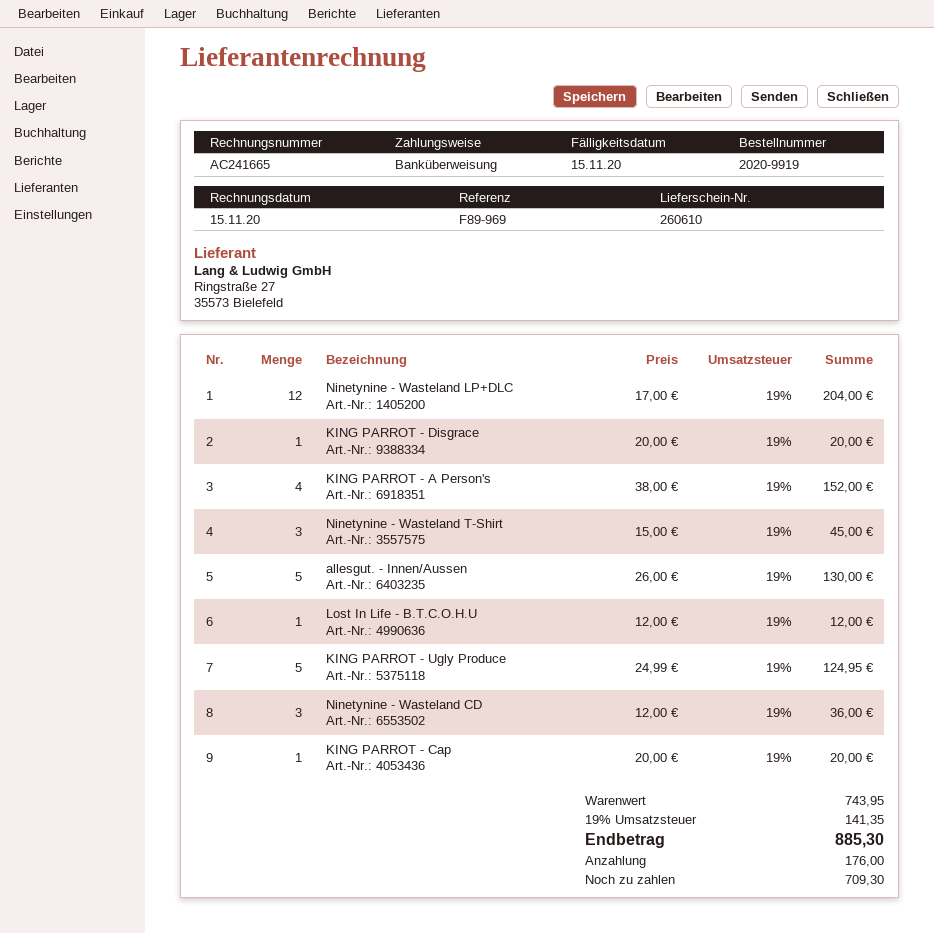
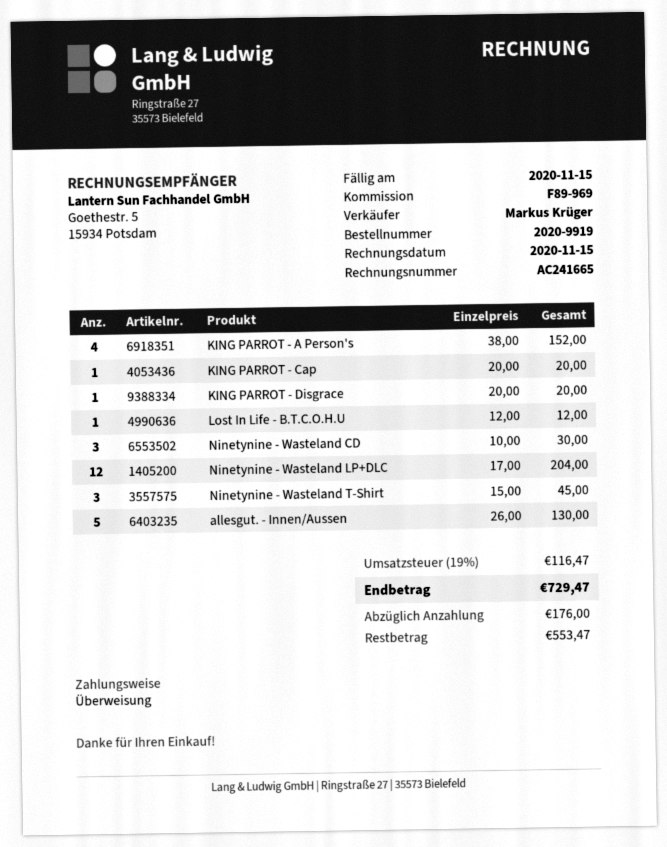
KING PARROT - Ugly Produce: 5 x 24.99 = 124.95 -> none
Ninetynine - Wasteland CD: 3 x 12.00 = 36.00 -> 3 x 10.00 = 30.00
tax: 19% = 141.35 -> 19% = 116.47
total: 885.30 -> 729.47
balance: 709.30 -> 553.47

